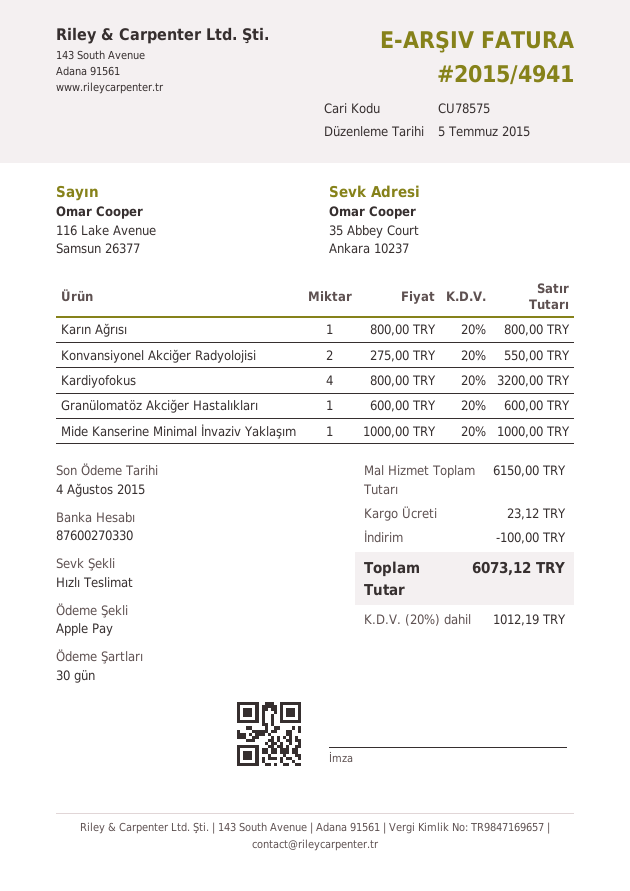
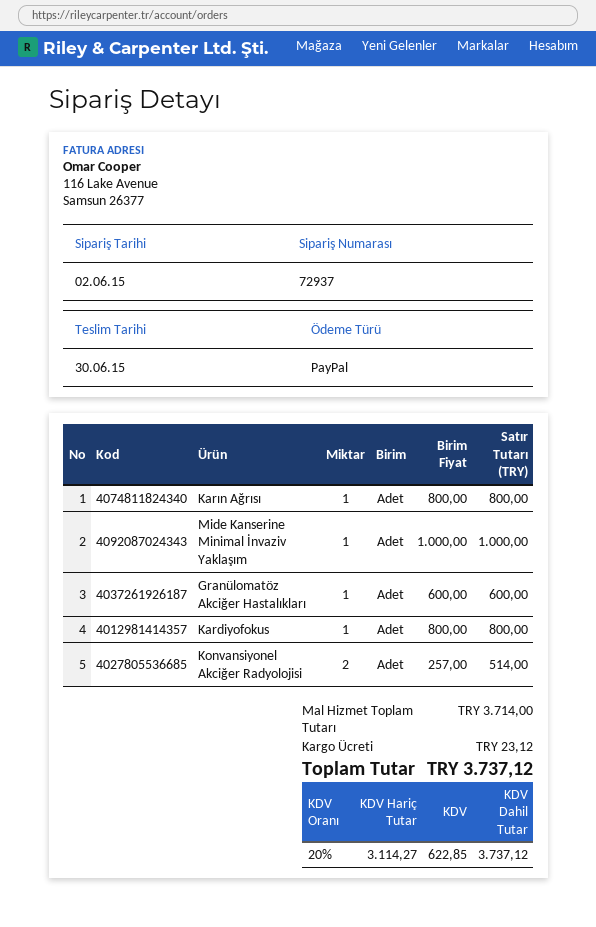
payment method: Apple Pay -> PayPal
Konvansiyonel Akciğer Radyolojisi: 2 x 275.00 = 550.00 -> 2 x 257.00 = 514.00
Kardiyofokus: 4 x 800.00 = 3200.00 -> 1 x 800.00 = 800.00
subtotal: 6150.00 -> 3714.00
discount: 100.00 -> none
tax: 20% = 1012.19 -> 20% = 622.85
total: 6073.12 -> 3737.12

